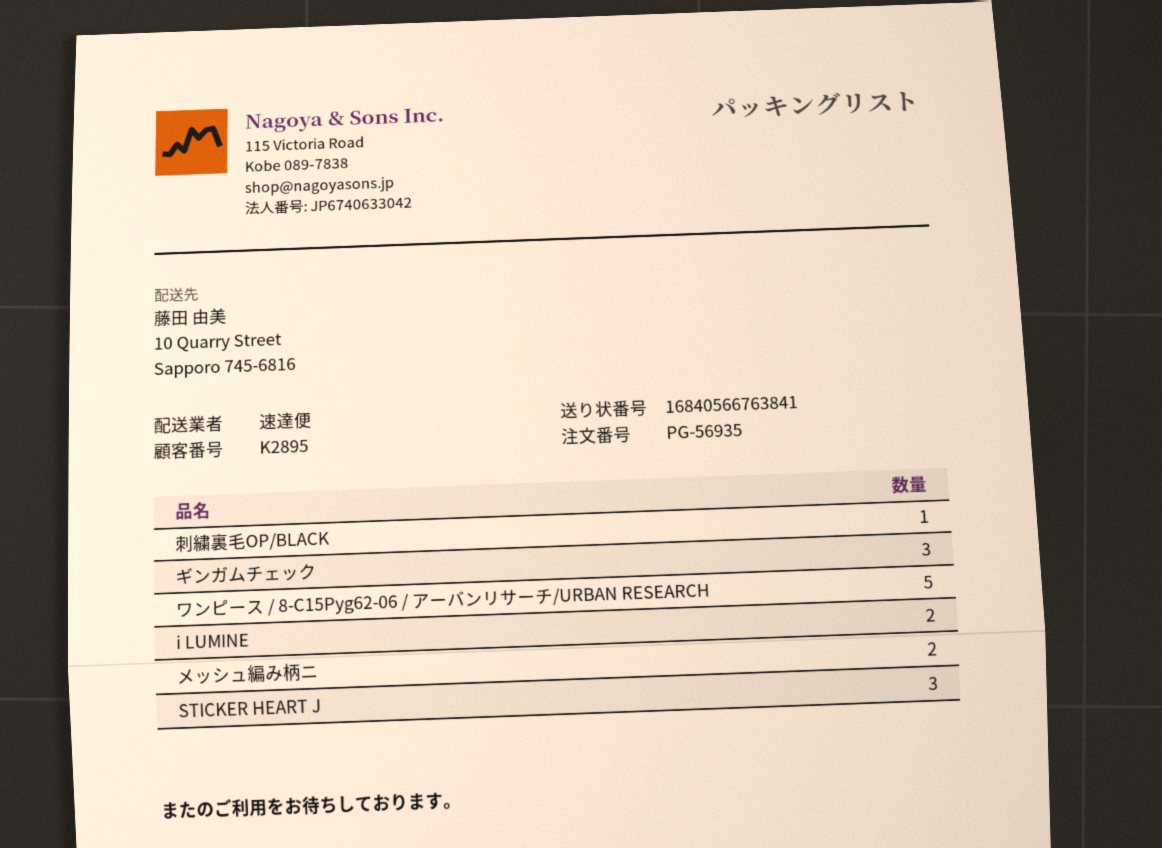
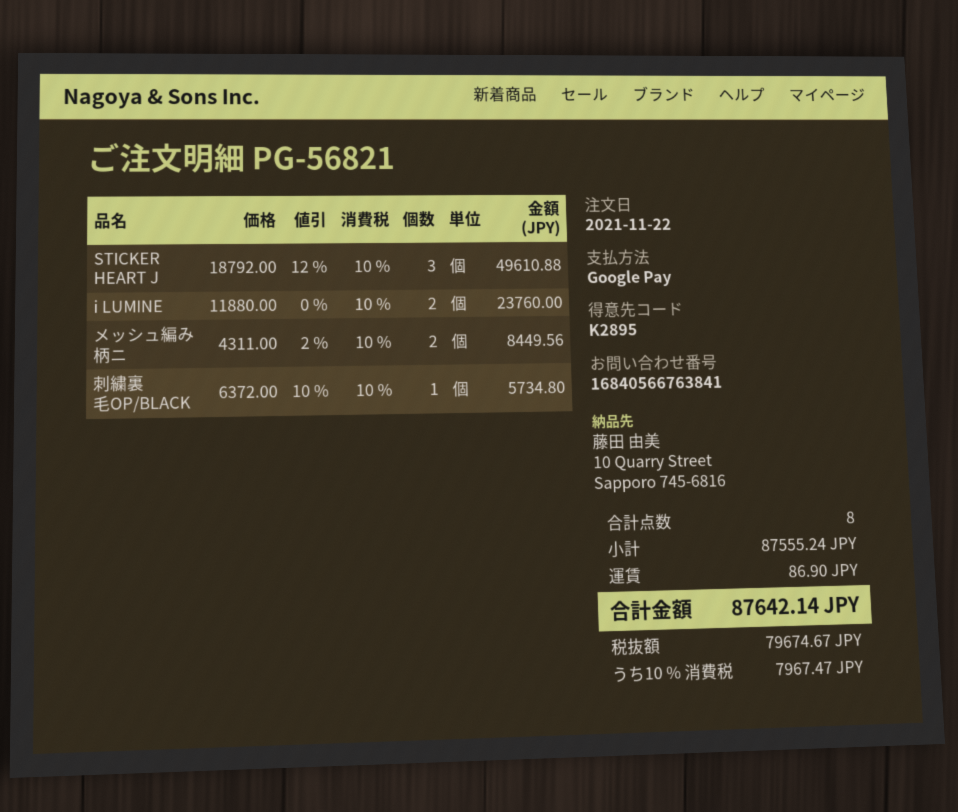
order number: PG-56935 -> PG-56821
ギンガムチェック: 3 -> none
ワンピース / 8-C15Pyg62-06 / アーバンリサーチ/URBAN RESEARCH: 5 -> none

